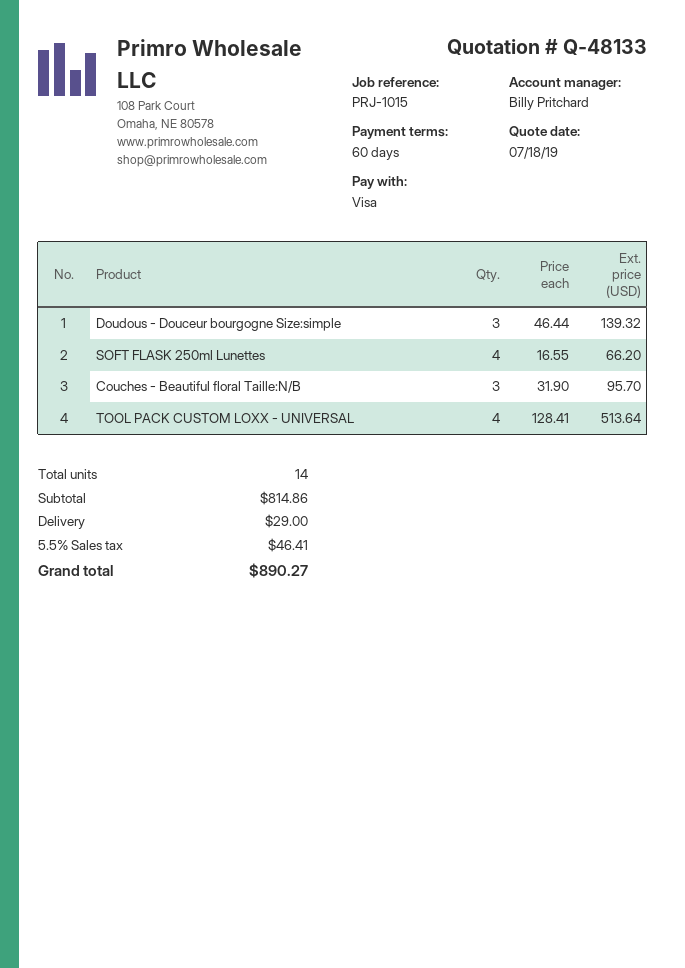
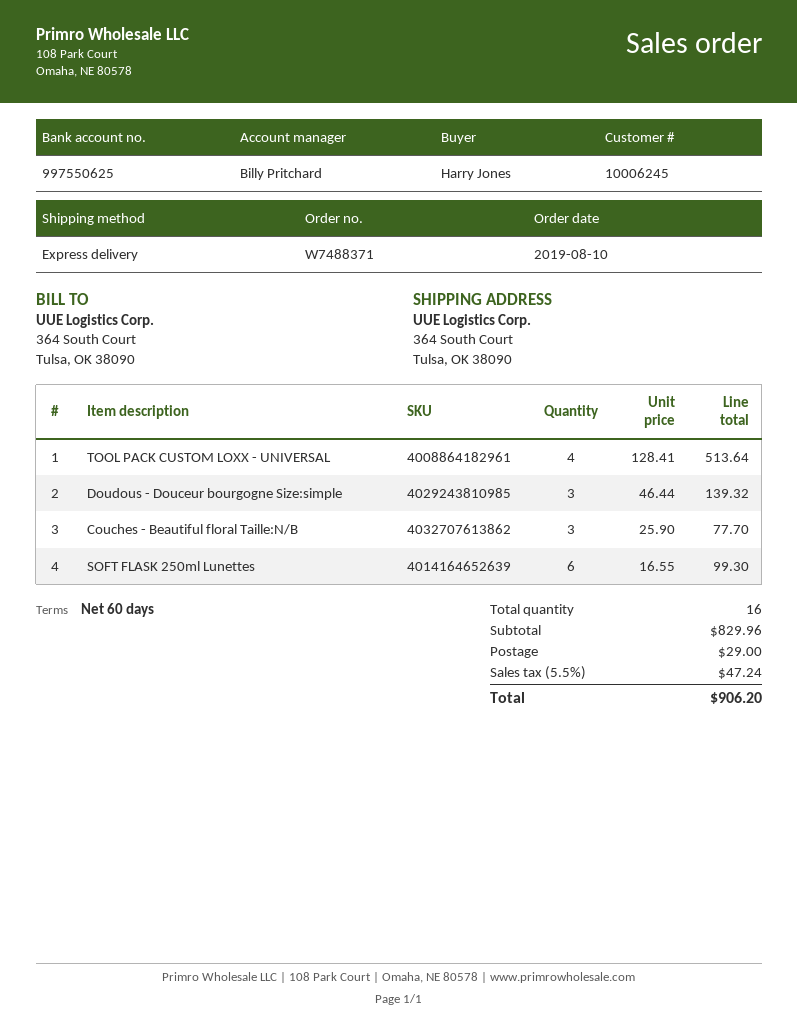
SOFT FLASK 250ml Lunettes: 4 x 16.55 = 66.20 -> 6 x 16.55 = 99.30
Couches - Beautiful floral Taille:N/B: 3 x 31.90 = 95.70 -> 3 x 25.90 = 77.70
total quantity: 14 -> 16
subtotal: 814.86 -> 829.96
tax: 5.5% = 46.41 -> 5.5% = 47.24
total: 890.27 -> 906.20

